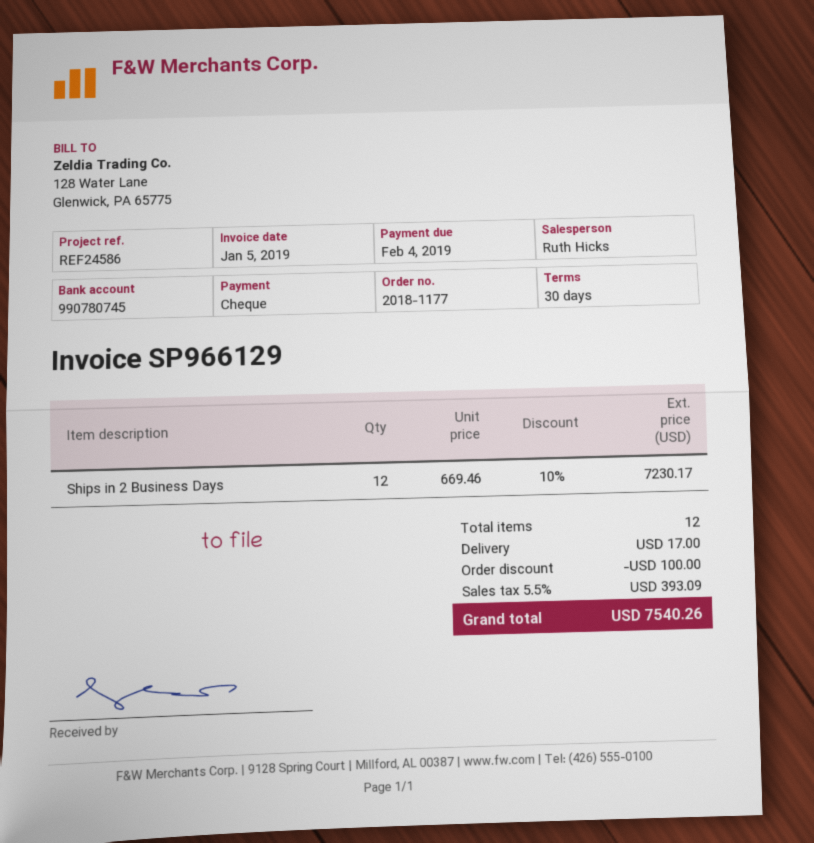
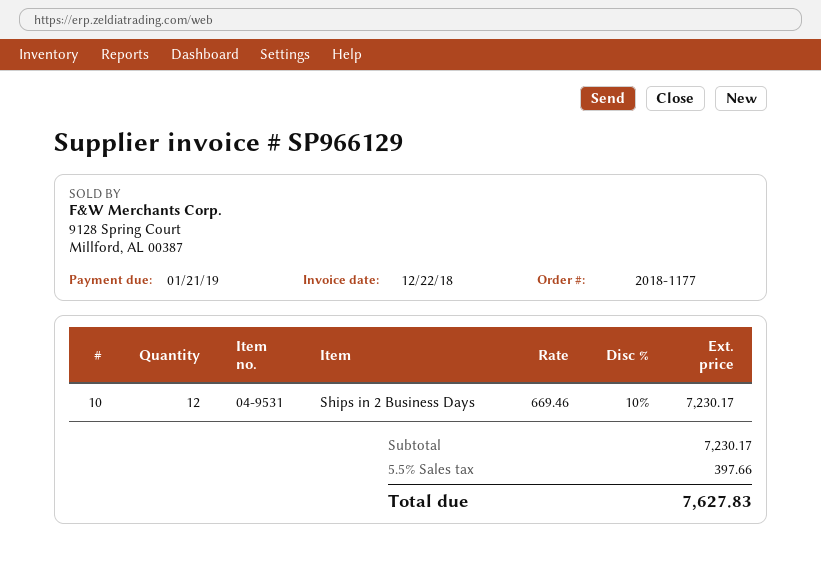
invoice date: 2019-01-05 -> 2018-12-22
due date: 2019-02-04 -> 2019-01-21
discount: 100.00 -> none
shipping: 17.00 -> none
tax: 5.5% = 393.09 -> 5.5% = 397.66
total: 7540.26 -> 7627.83

